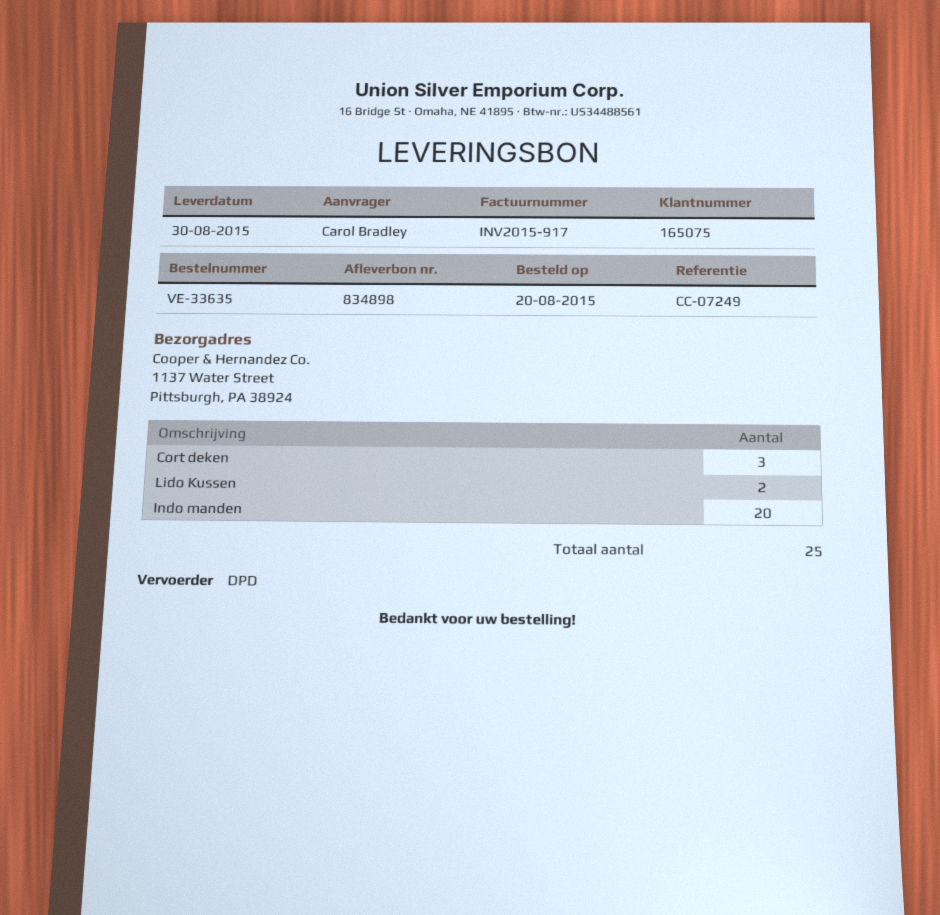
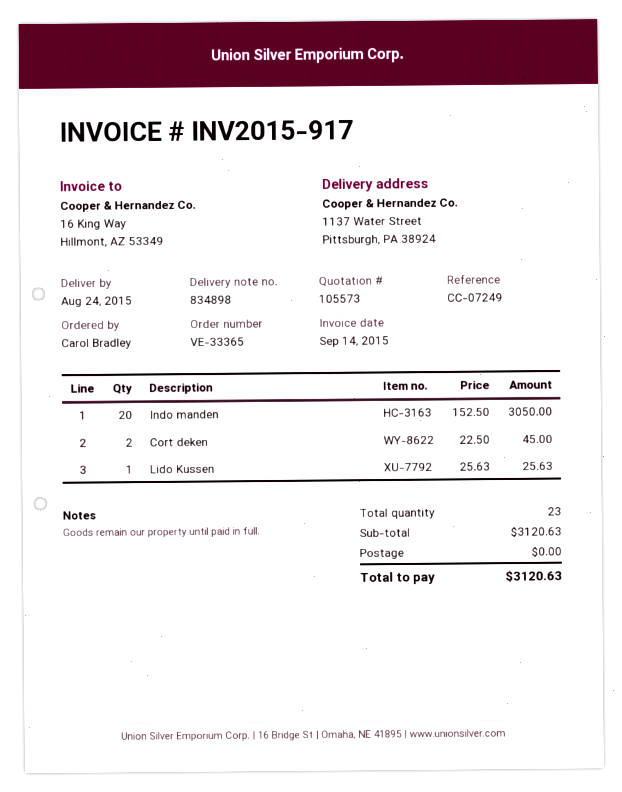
order number: VE-33635 -> VE-33365
delivery date: 2015-08-30 -> 2015-08-24
Cort deken: 3 -> 2
Lido Kussen: 2 -> 1
total quantity: 25 -> 23

